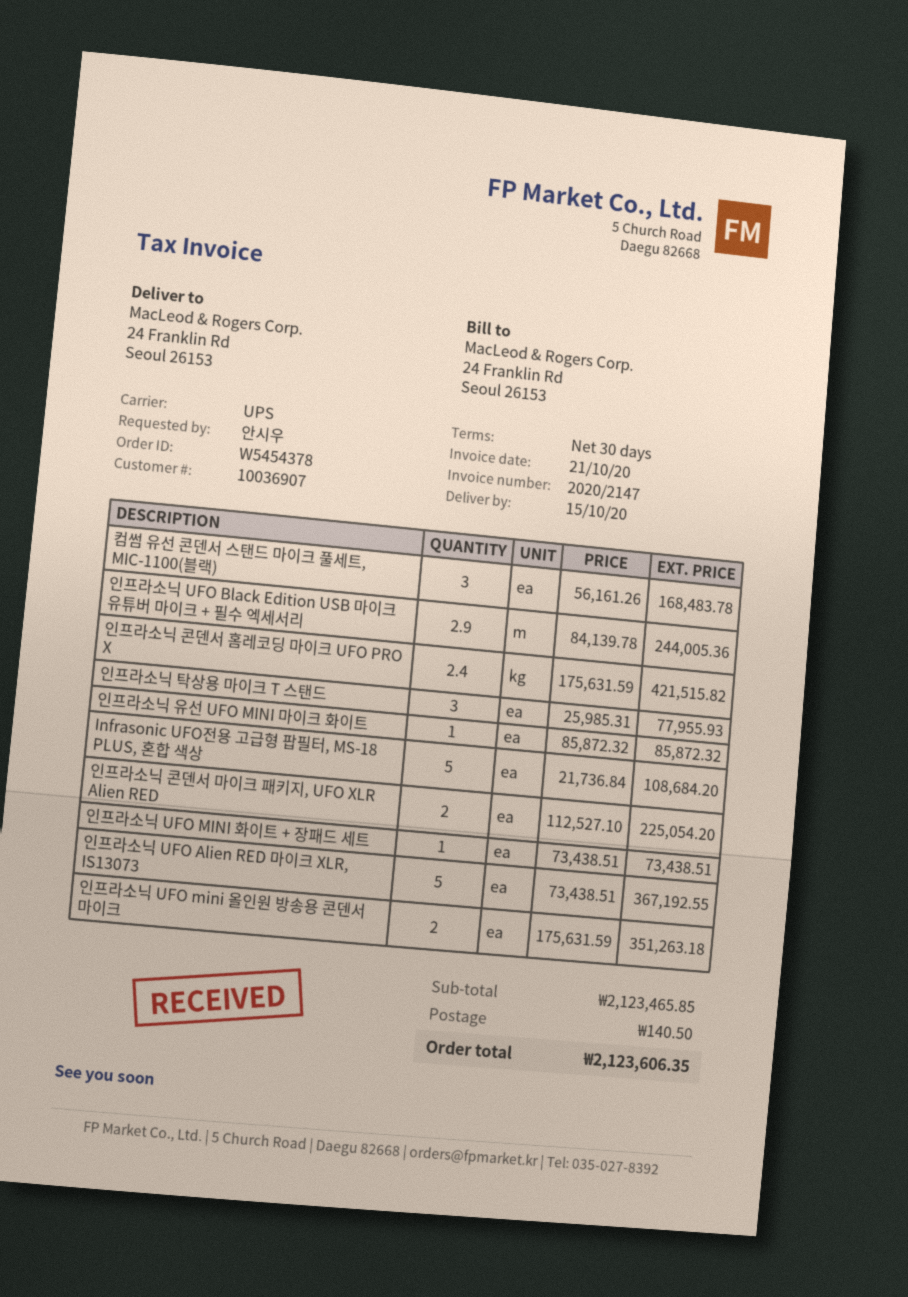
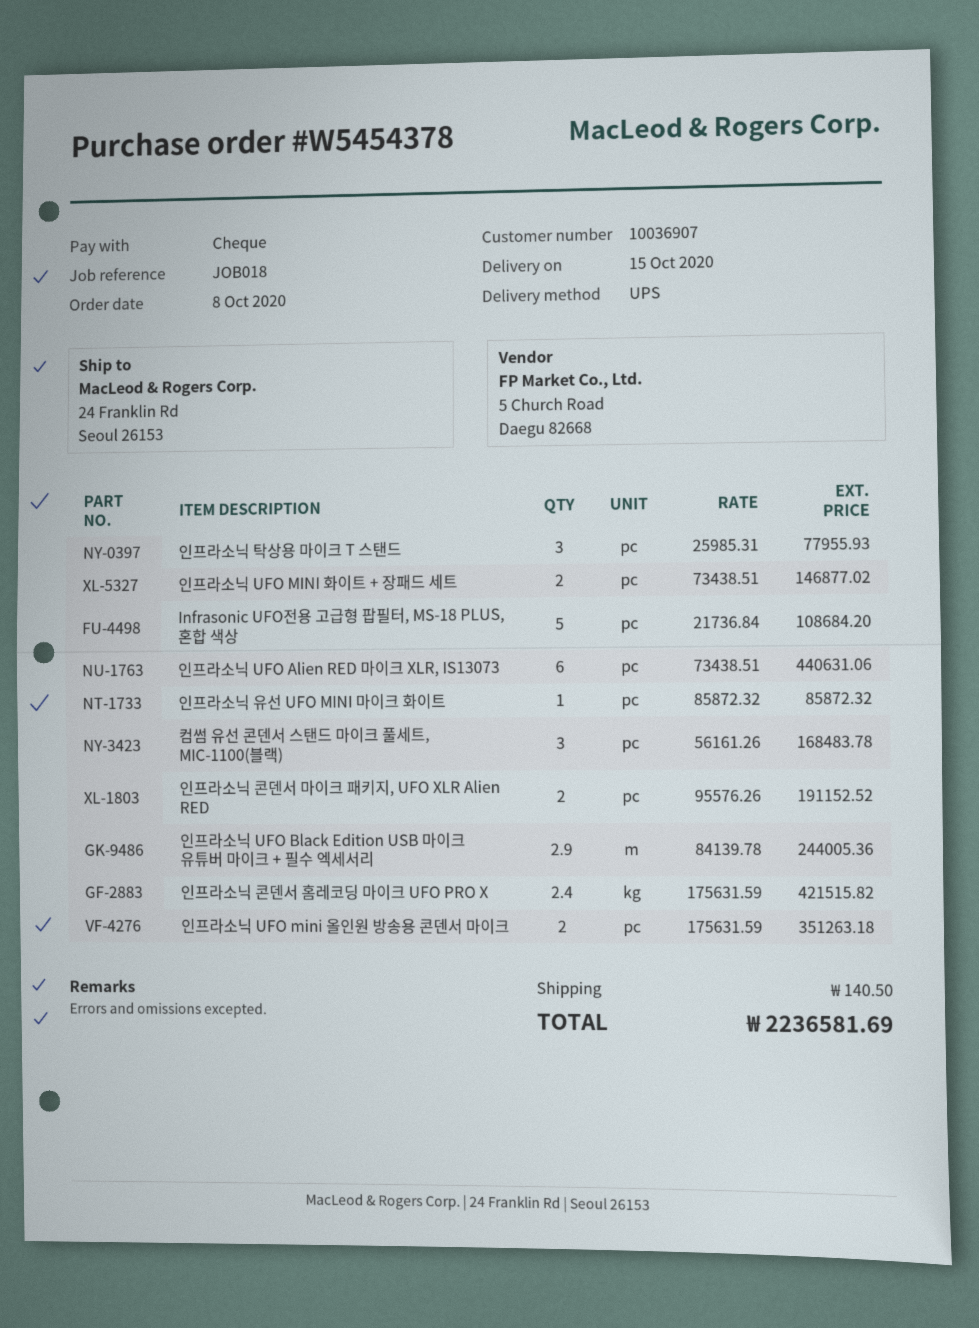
인프라소닉 콘덴서 마이크 패키지, UFO XLR Alien RED: 2 x 112527.10 = 225054.20 -> 2 x 95576.26 = 191152.52
인프라소닉 UFO MINI 화이트 + 장패드 세트: 1 x 73438.51 = 73438.51 -> 2 x 73438.51 = 146877.02
인프라소닉 UFO Alien RED 마이크 XLR, IS13073: 5 x 73438.51 = 367192.55 -> 6 x 73438.51 = 440631.06
total: 2123606.35 -> 2236581.69

